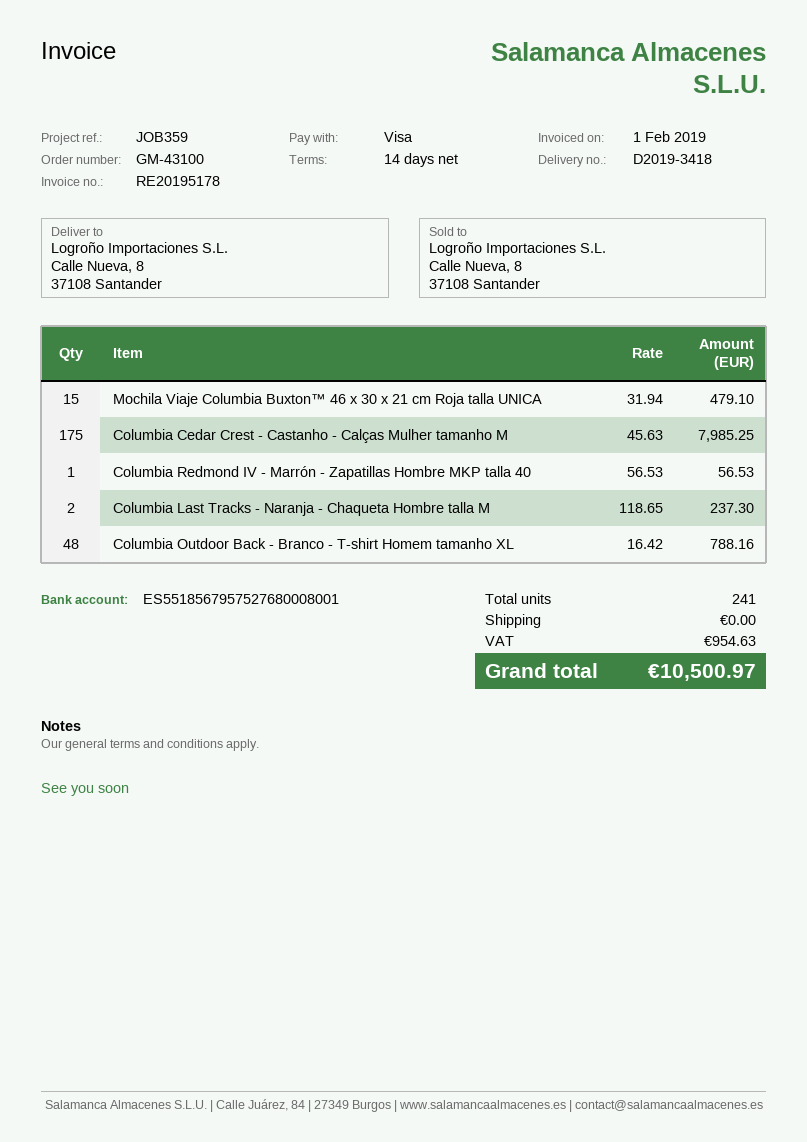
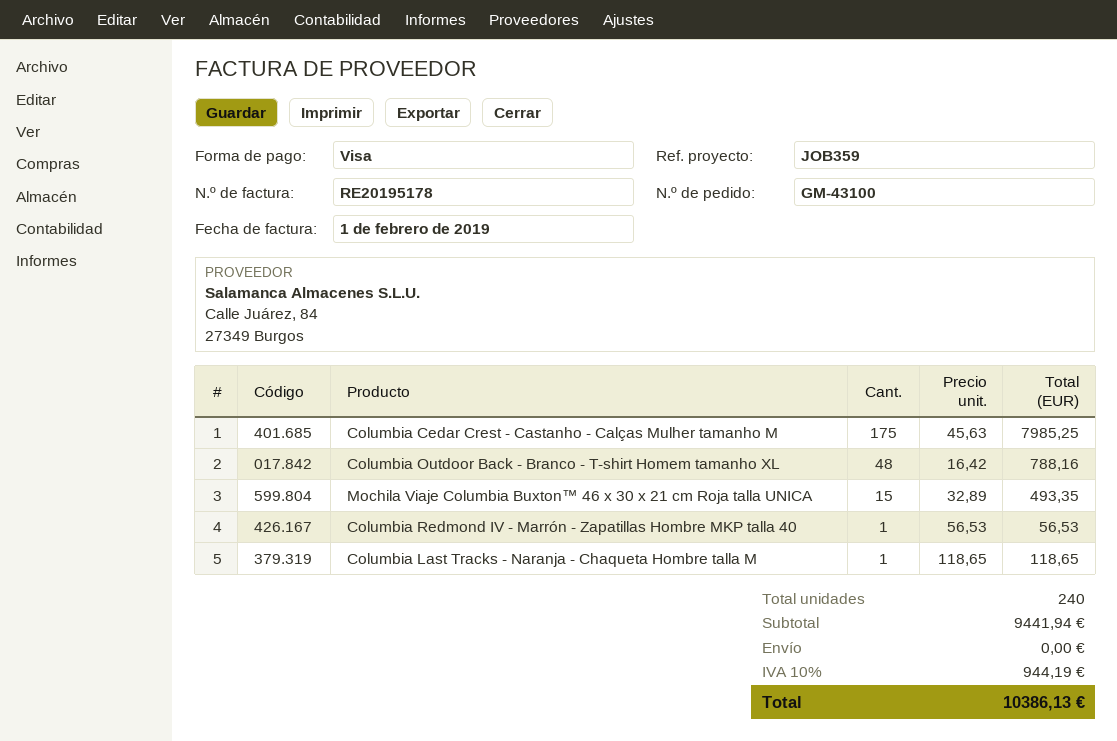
Mochila Viaje Columbia Buxton™ 46 x 30 x 21 cm Roja talla UNICA: 15 x 31.94 = 479.10 -> 15 x 32.89 = 493.35
Columbia Last Tracks - Naranja - Chaqueta Hombre talla M: 2 x 118.65 = 237.30 -> 1 x 118.65 = 118.65
total quantity: 241 -> 240
tax: 954.63 -> 944.19
total: 10500.97 -> 10386.13

